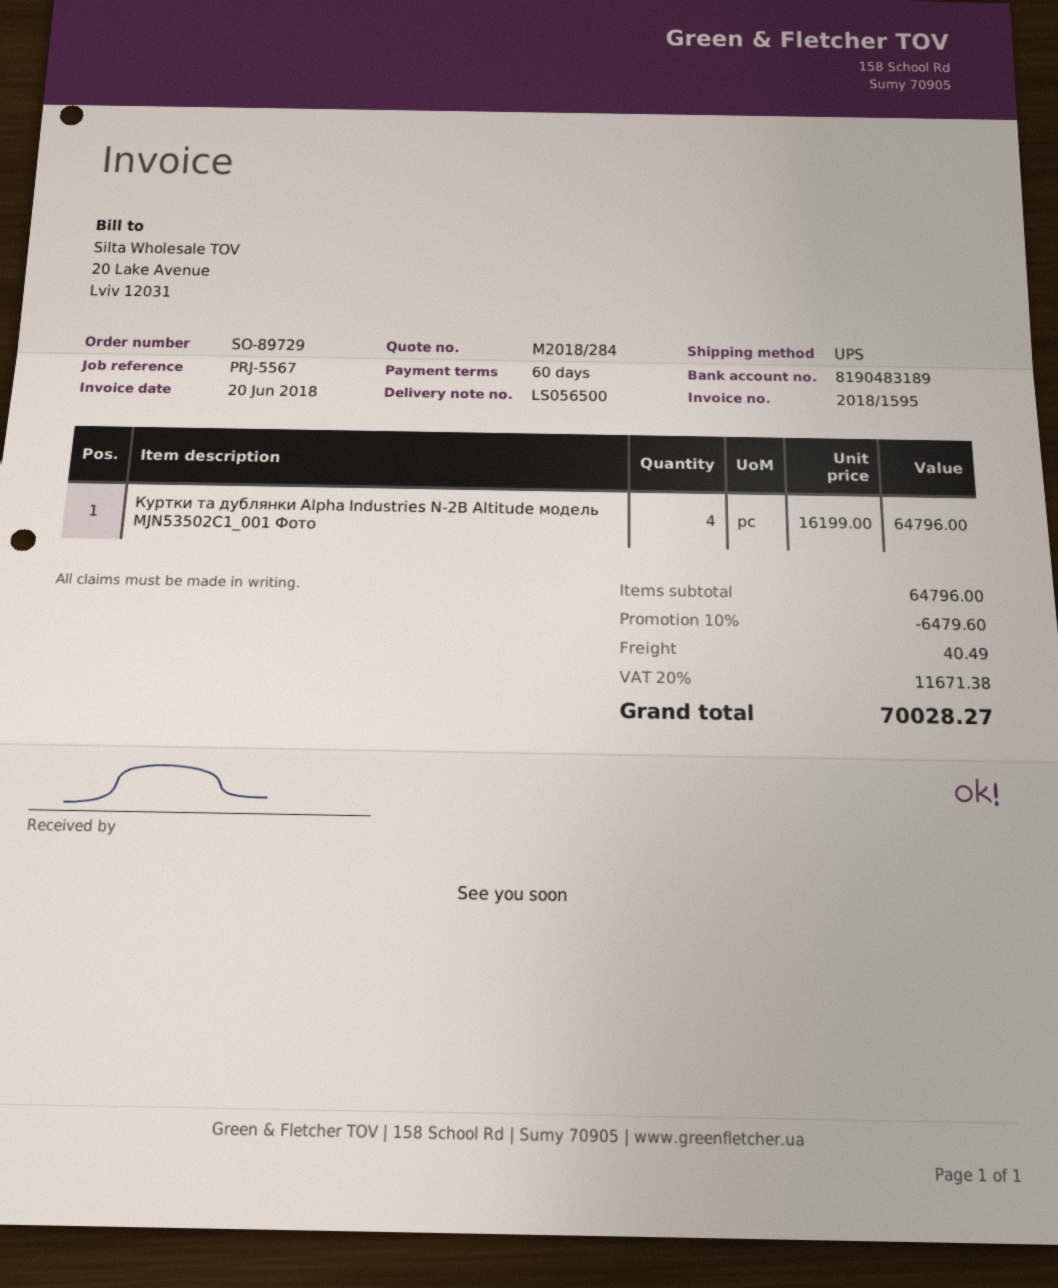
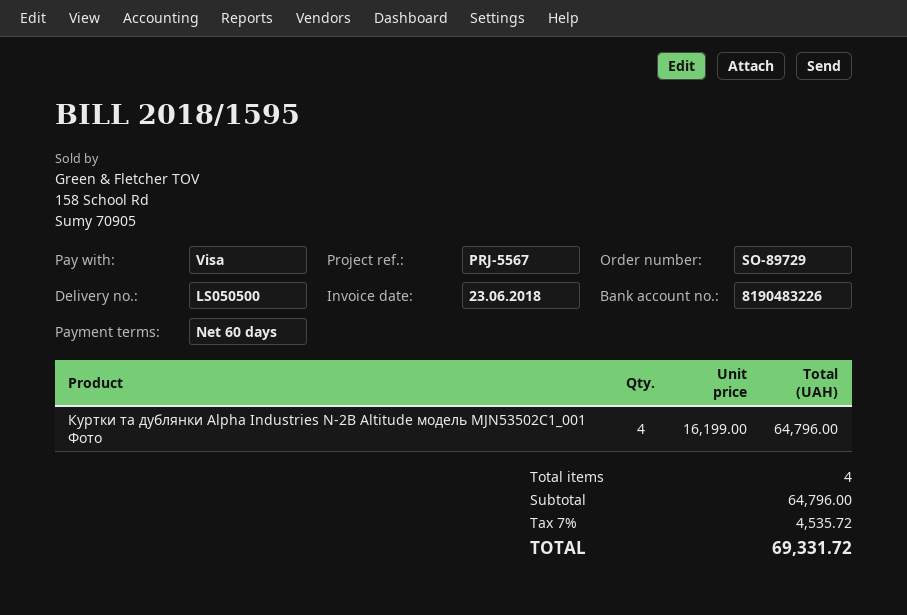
delivery note number: LS056500 -> LS050500
invoice date: 2018-06-20 -> 2018-06-23
bank account: 8190483189 -> 8190483226
discount: 10% = 6479.60 -> none
shipping: 40.49 -> none
tax: 20% = 11671.38 -> 7% = 4535.72
total: 70028.27 -> 69331.72

